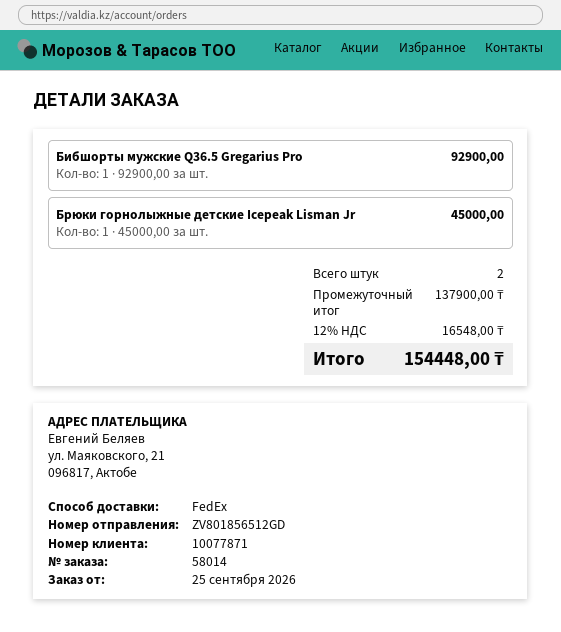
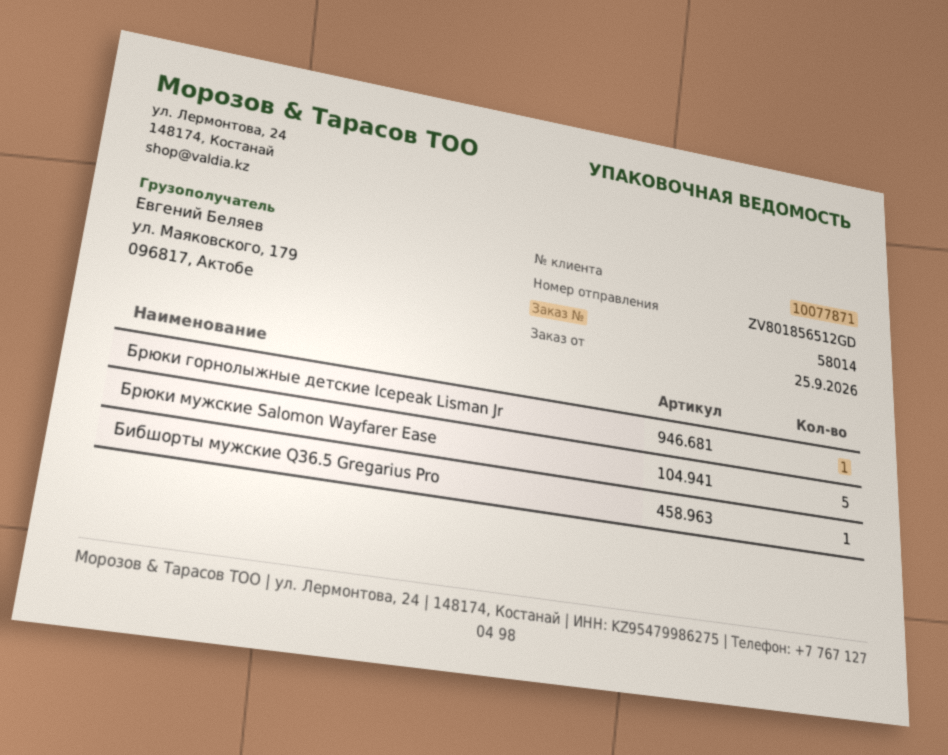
Брюки мужские Salomon Wayfarer Ease: none -> 5

